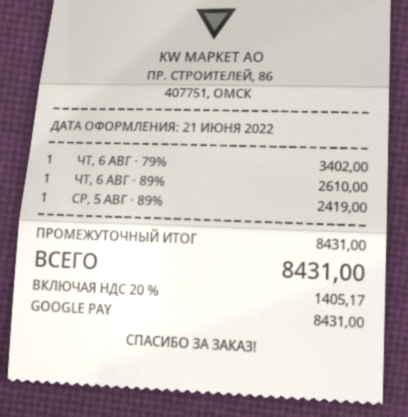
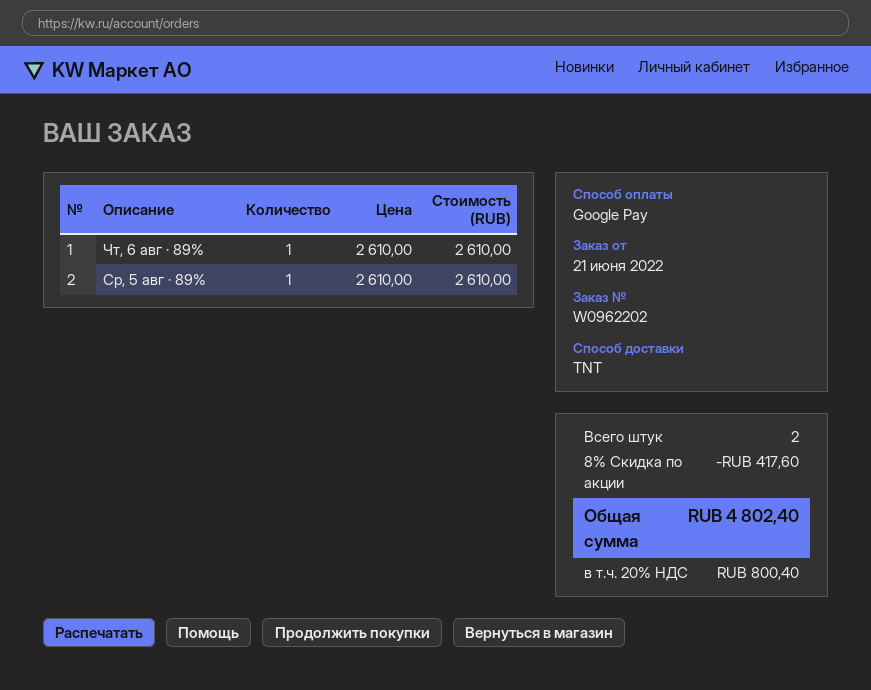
ЧТ, 6 АВГ · 79%: 1 x 3402.00 = 3402.00 -> none
СР, 5 АВГ · 89%: 1 x 2419.00 = 2419.00 -> 1 x 2610.00 = 2610.00
discount: none -> 8% = 417.60
tax: 20% = 1405.17 -> 20% = 800.40
total: 8431.00 -> 4802.40

